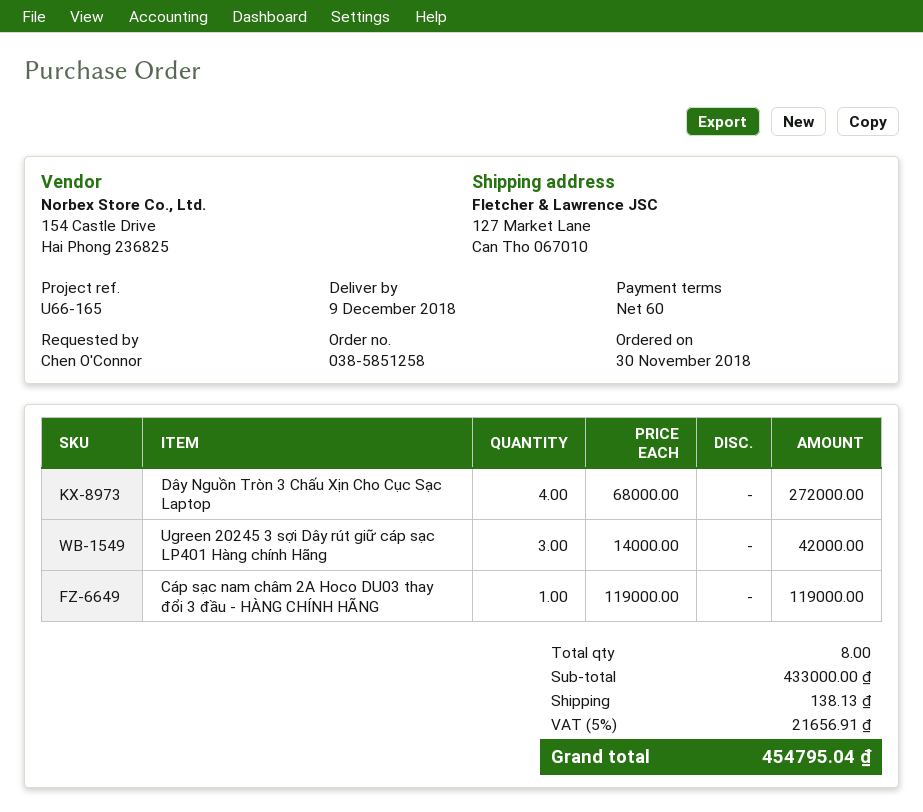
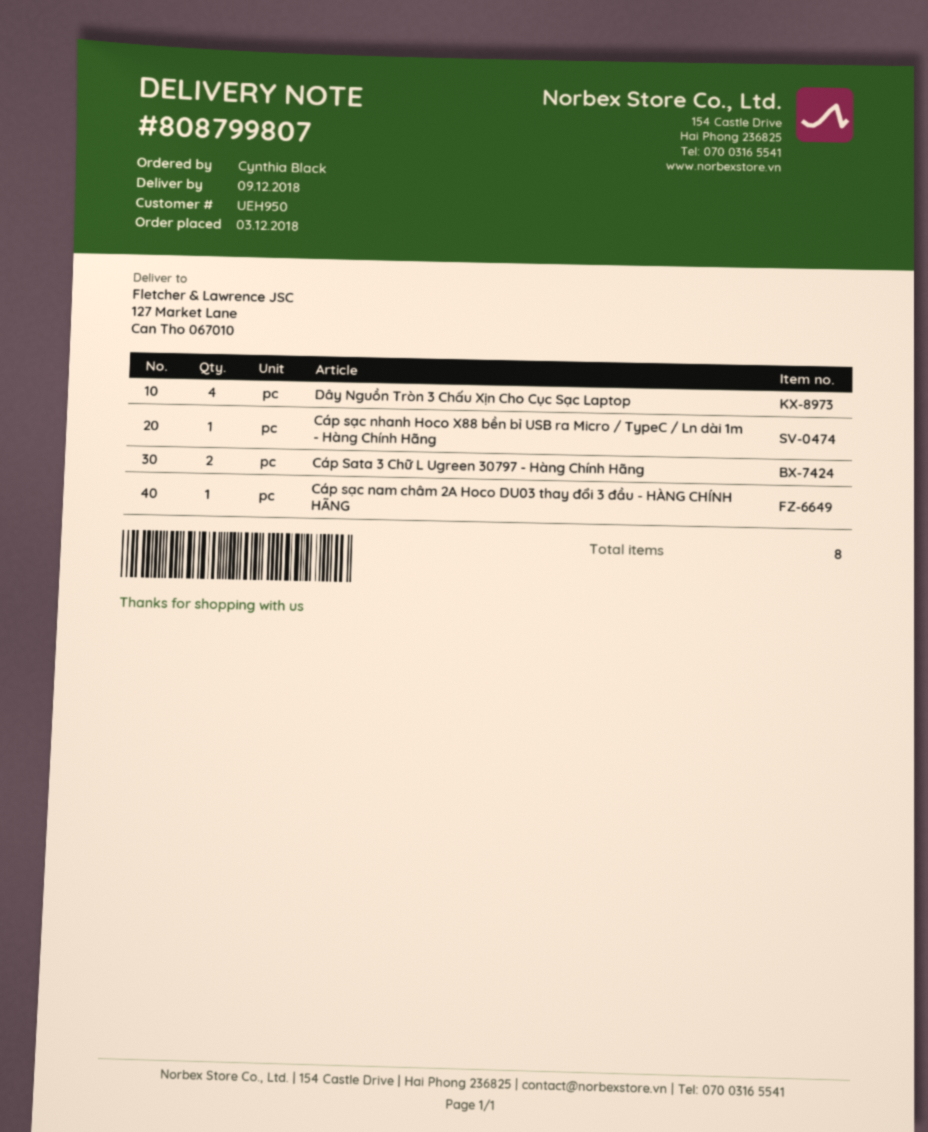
order date: 2018-11-30 -> 2018-12-03
ordered by: Chen O'Connor -> Cynthia Black
Ugreen 20245 3 sợi Dây rút giữ cáp sạc LP401 Hàng chính Hãng: 3 -> none
Cáp sạc nhanh Hoco X88 bền bỉ USB ra Micro / TypeC / Ln dài 1m - Hàng Chính Hãng: none -> 1
Cáp Sata 3 Chữ L Ugreen 30797 - Hàng Chính Hãng: none -> 2

